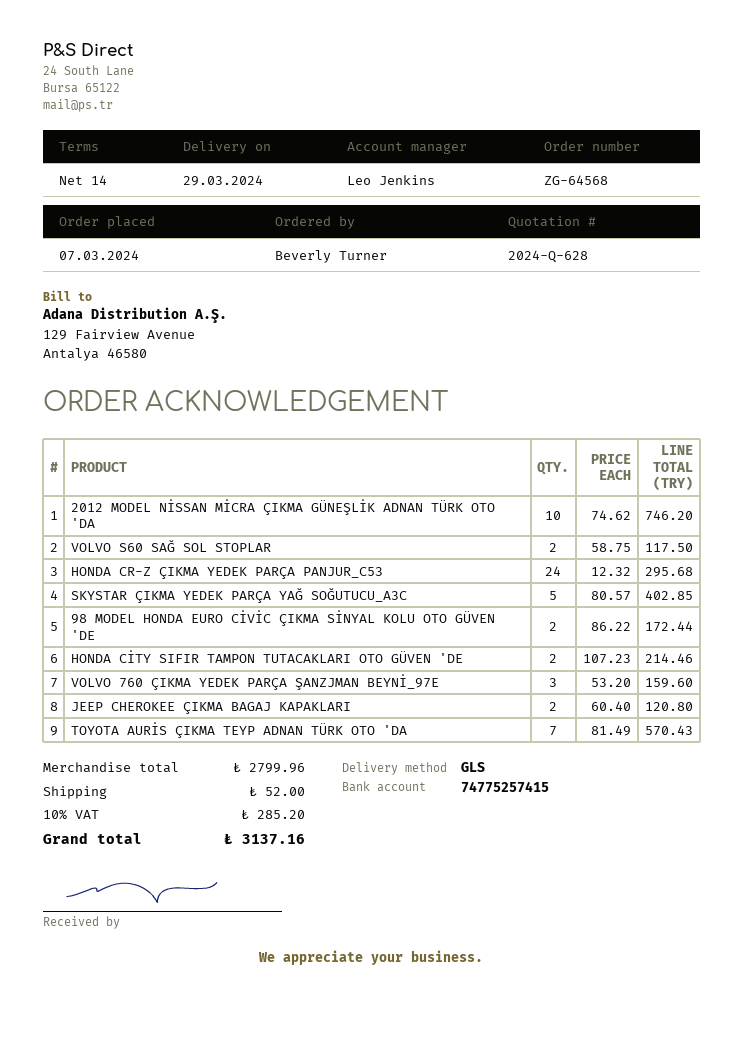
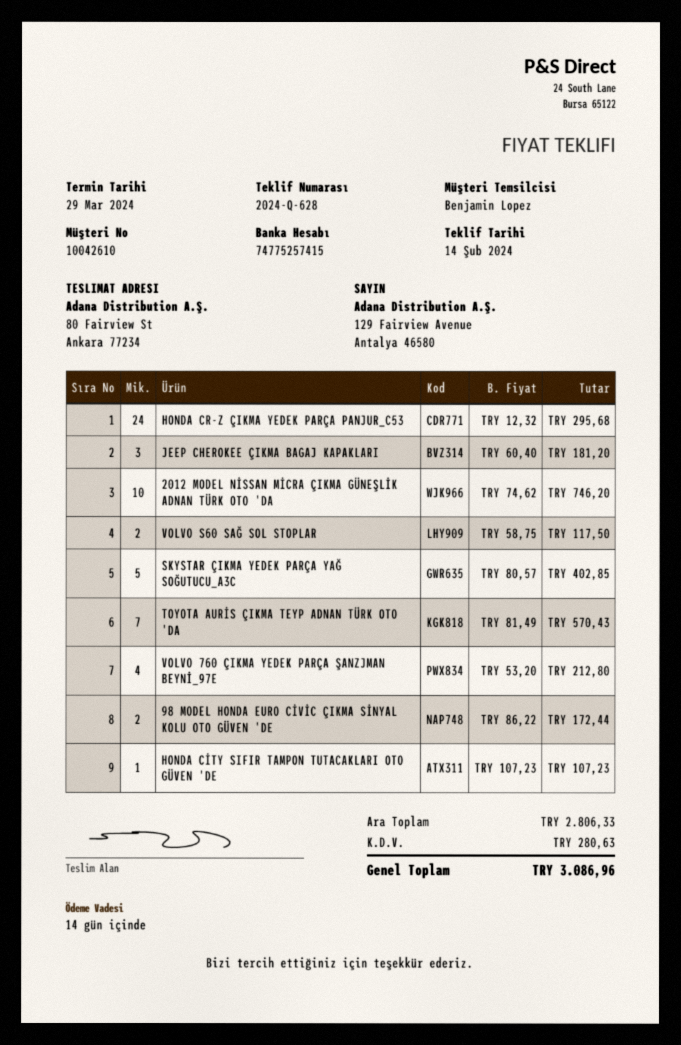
sales rep: Leo Jenkins -> Benjamin Lopez
HONDA CİTY SIFIR TAMPON TUTACAKLARI OTO GÜVEN 'DE: 2 x 107.23 = 214.46 -> 1 x 107.23 = 107.23
VOLVO 760 ÇIKMA YEDEK PARÇA ŞANZJMAN BEYNİ_97E: 3 x 53.20 = 159.60 -> 4 x 53.20 = 212.80
JEEP CHEROKEE ÇIKMA BAGAJ KAPAKLARI: 2 x 60.40 = 120.80 -> 3 x 60.40 = 181.20
subtotal: 2799.96 -> 2806.33
shipping: 52.00 -> none
tax: 285.20 -> 280.63
total: 3137.16 -> 3086.96

